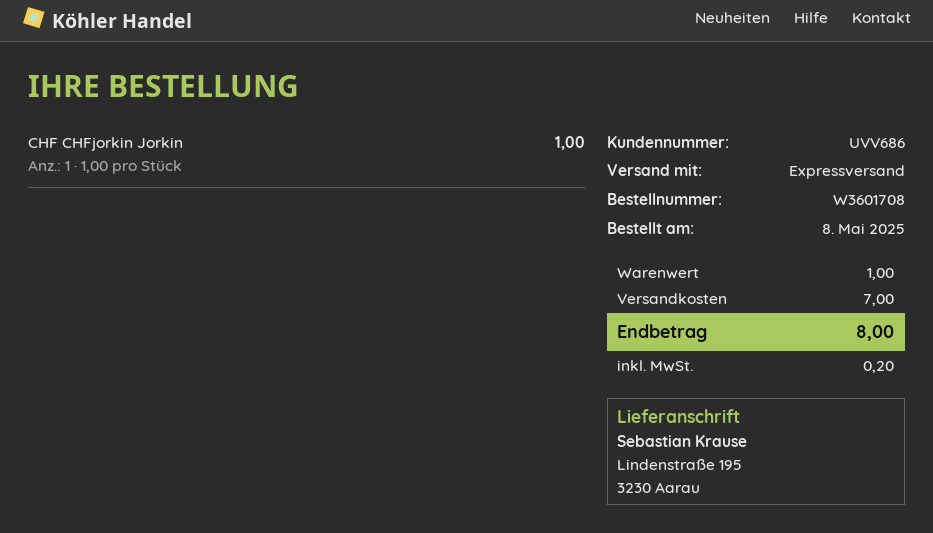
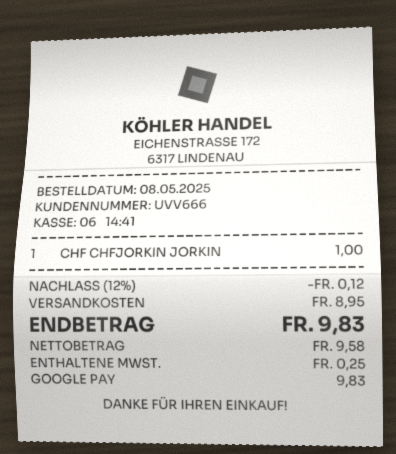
customer number: UVV686 -> UVV666
discount: none -> 12% = 0.12
shipping: 7.00 -> 8.95
tax: 0.20 -> 0.25
total: 8.00 -> 9.83

